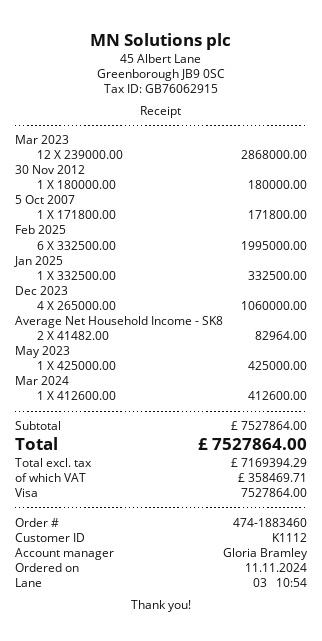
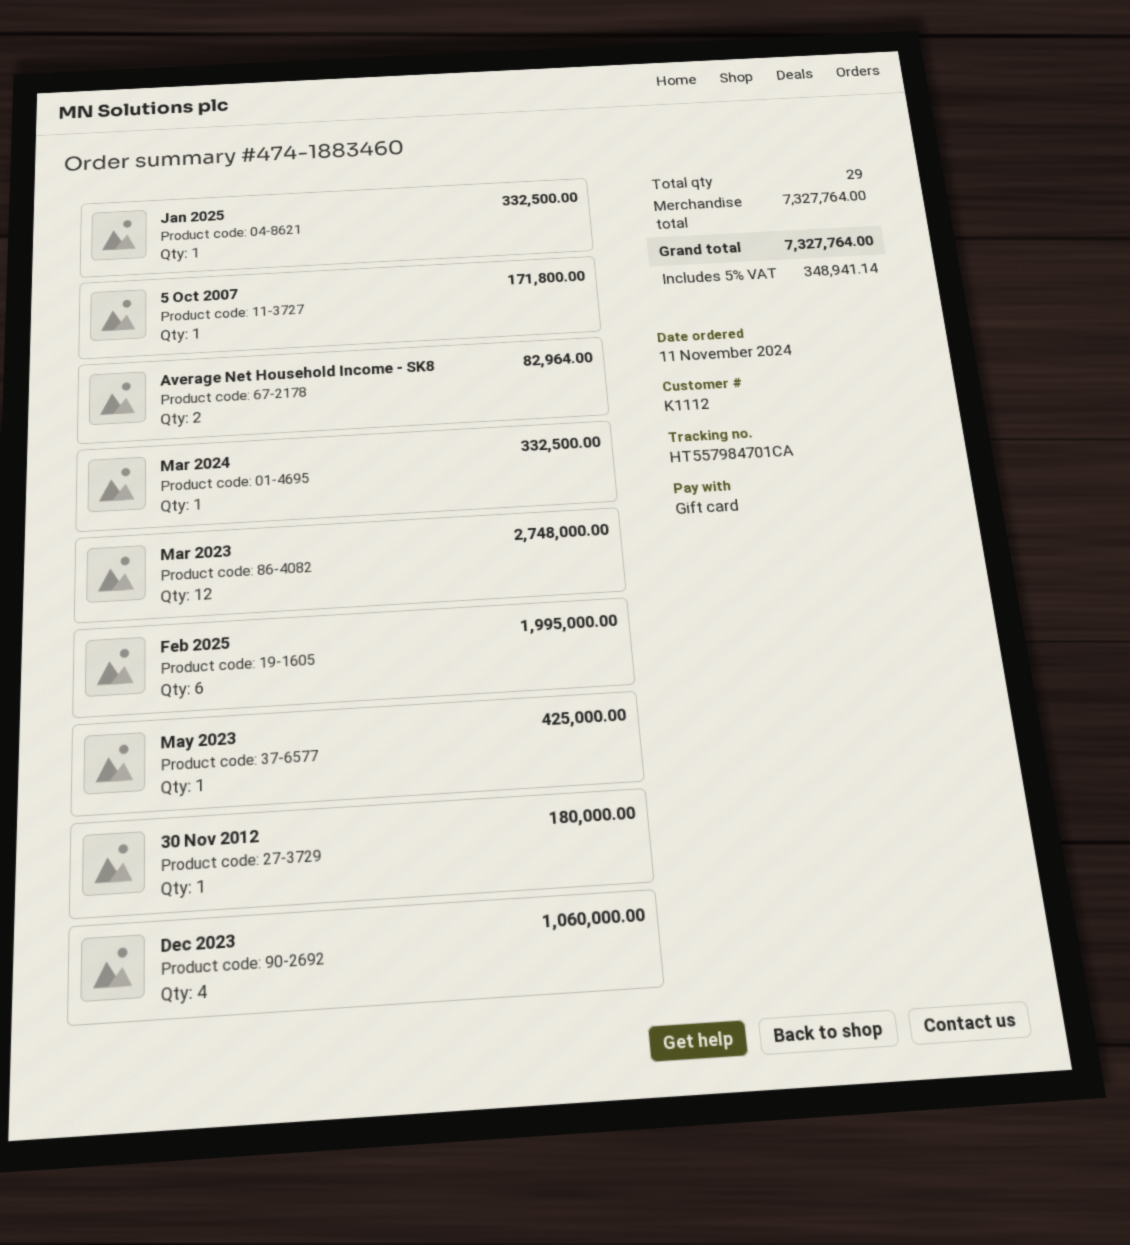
payment method: Visa -> gift card
Mar 2023: 12 for 2868000.00 -> 12 for 2748000.00
Mar 2024: 1 for 412600.00 -> 1 for 332500.00
subtotal: 7527864.00 -> 7327764.00
tax: 358469.71 -> 348941.14
total: 7527864.00 -> 7327764.00

